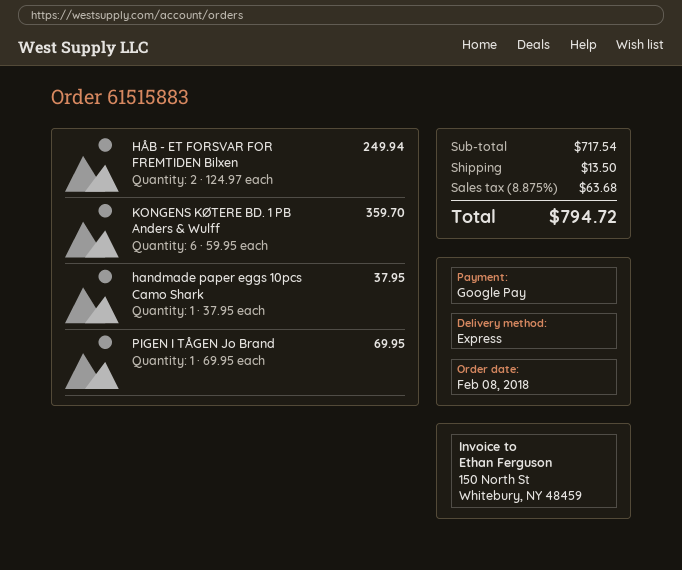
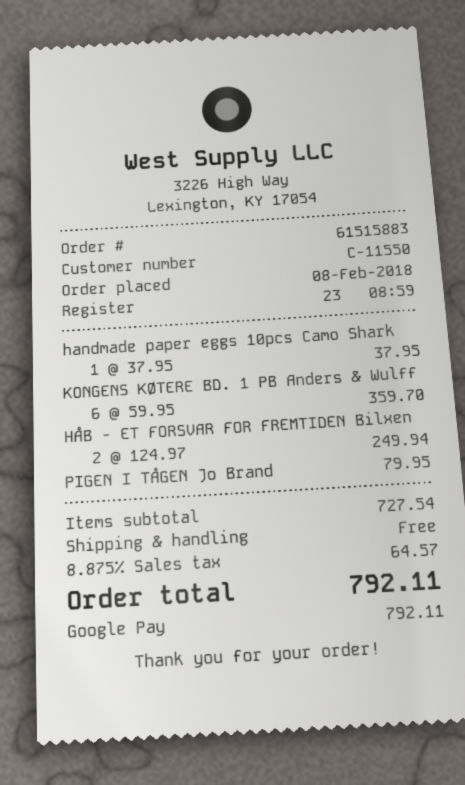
PIGEN I TÅGEN Jo Brand: 1 x 69.95 = 69.95 -> 1 x 79.95 = 79.95
subtotal: 717.54 -> 727.54
shipping: 13.50 -> 0.00
tax: 8.875% = 63.68 -> 8.875% = 64.57
total: 794.72 -> 792.11

